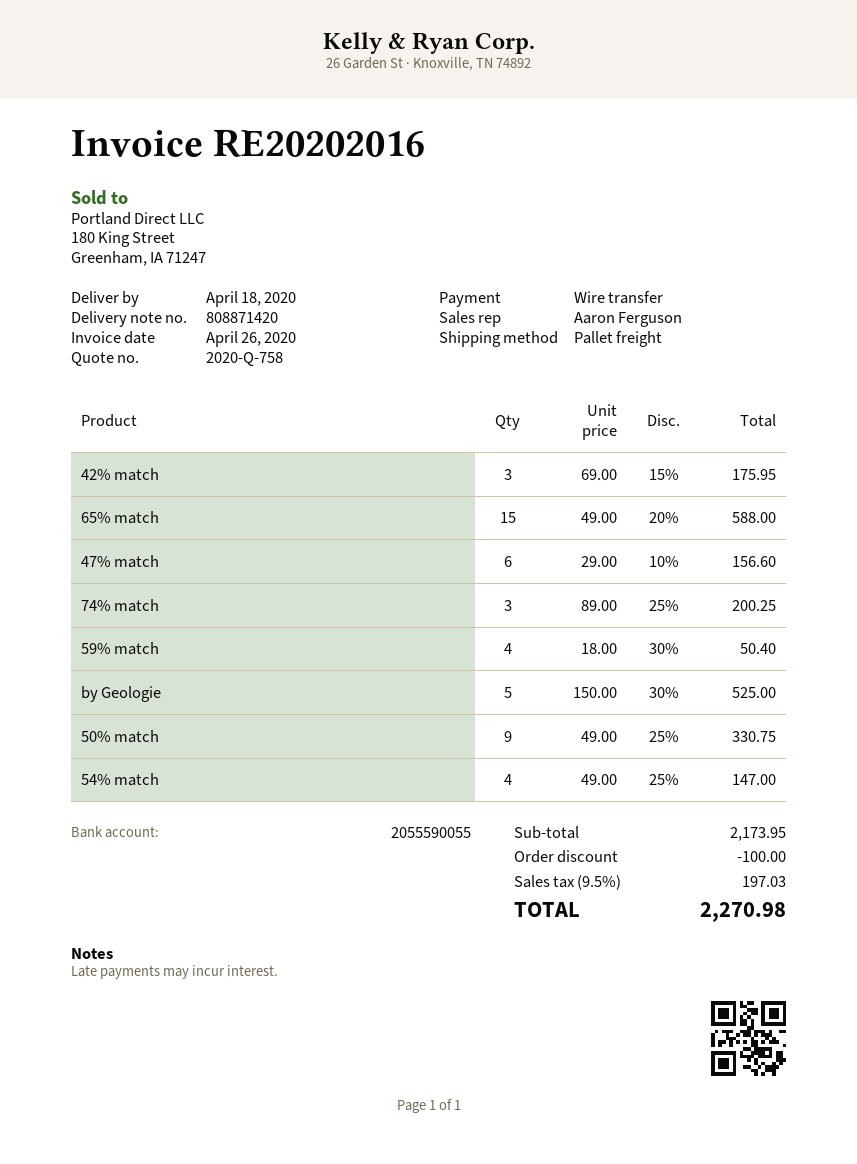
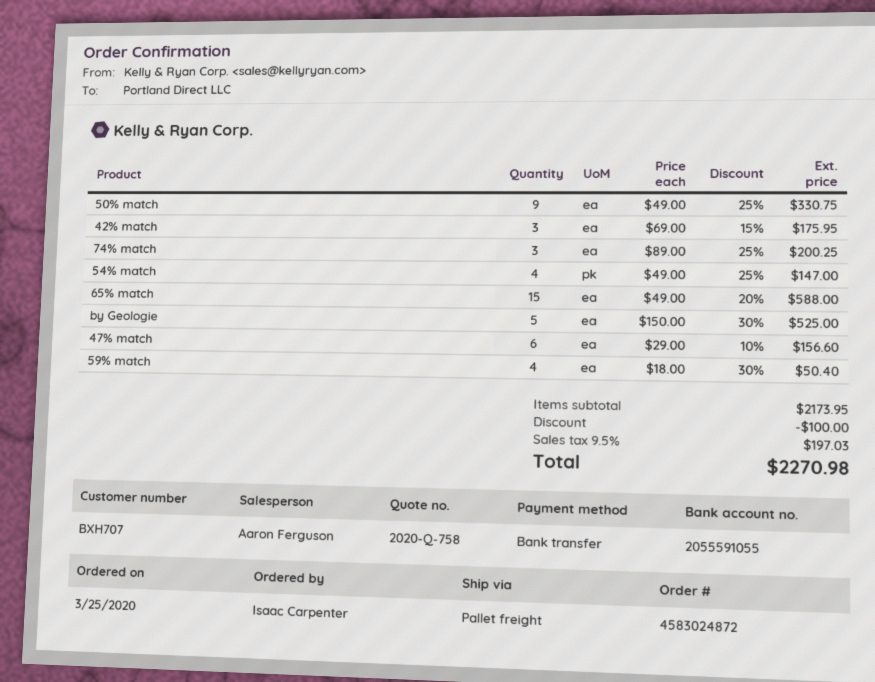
bank account: 2055590055 -> 2055591055

